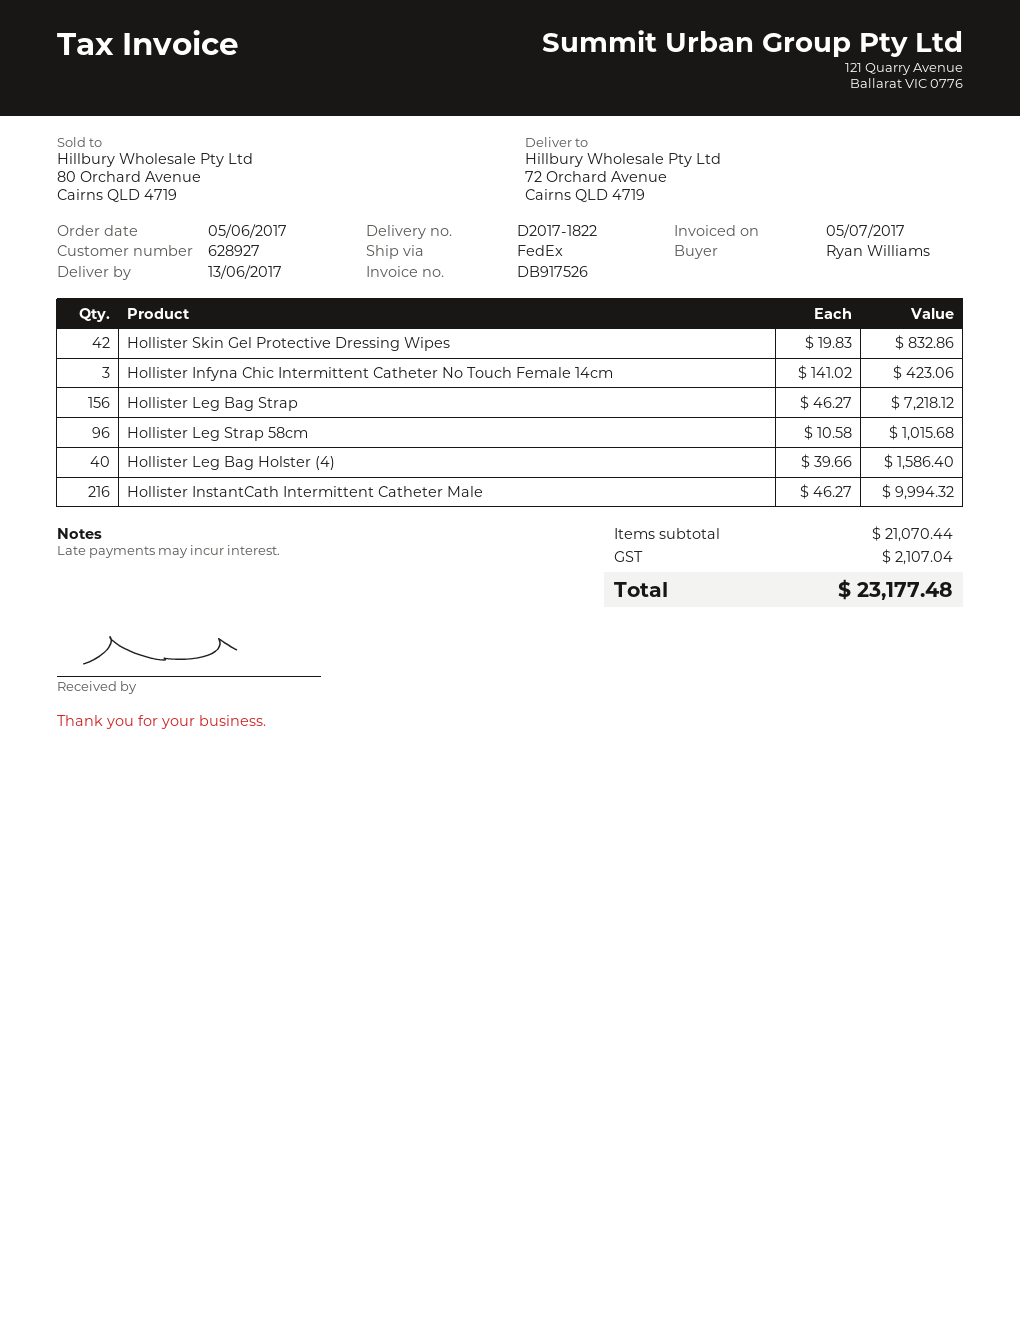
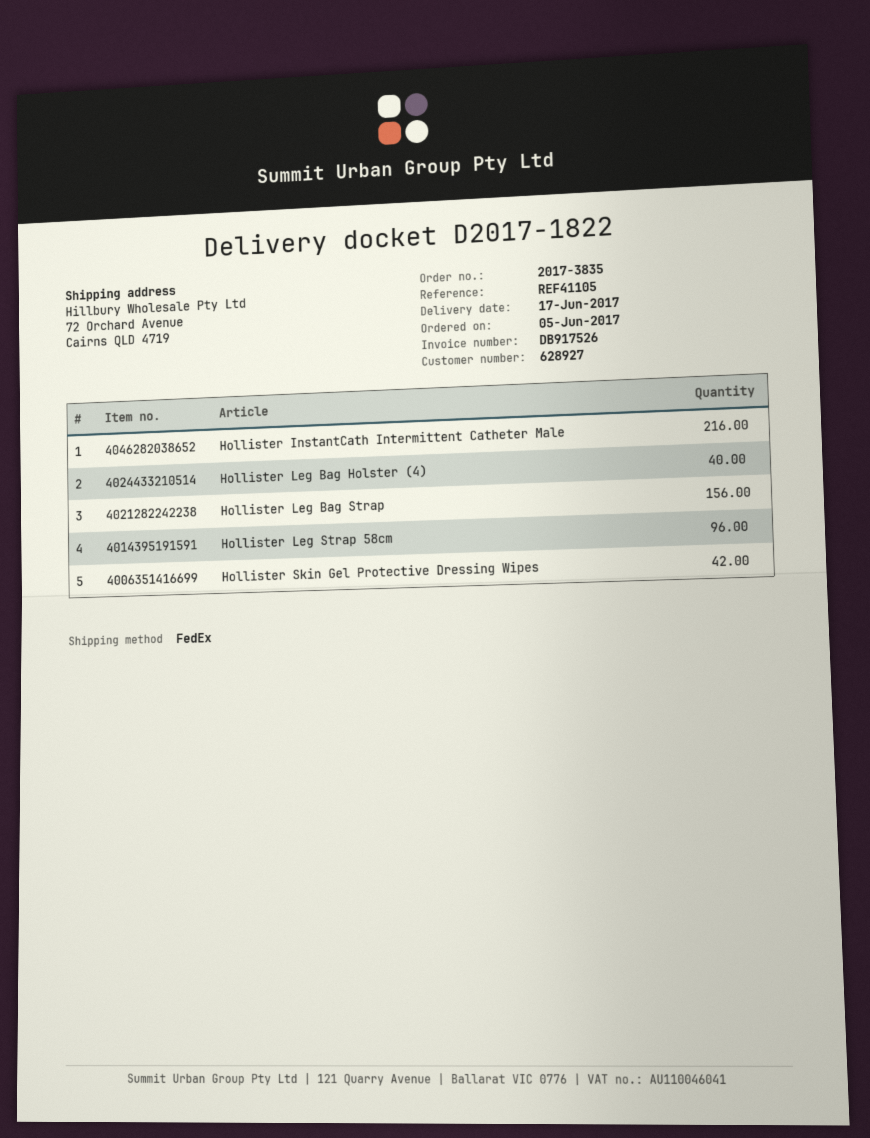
delivery date: 2017-06-13 -> 2017-06-17
Hollister Infyna Chic Intermittent Catheter No Touch Female 14cm: 3 -> none

